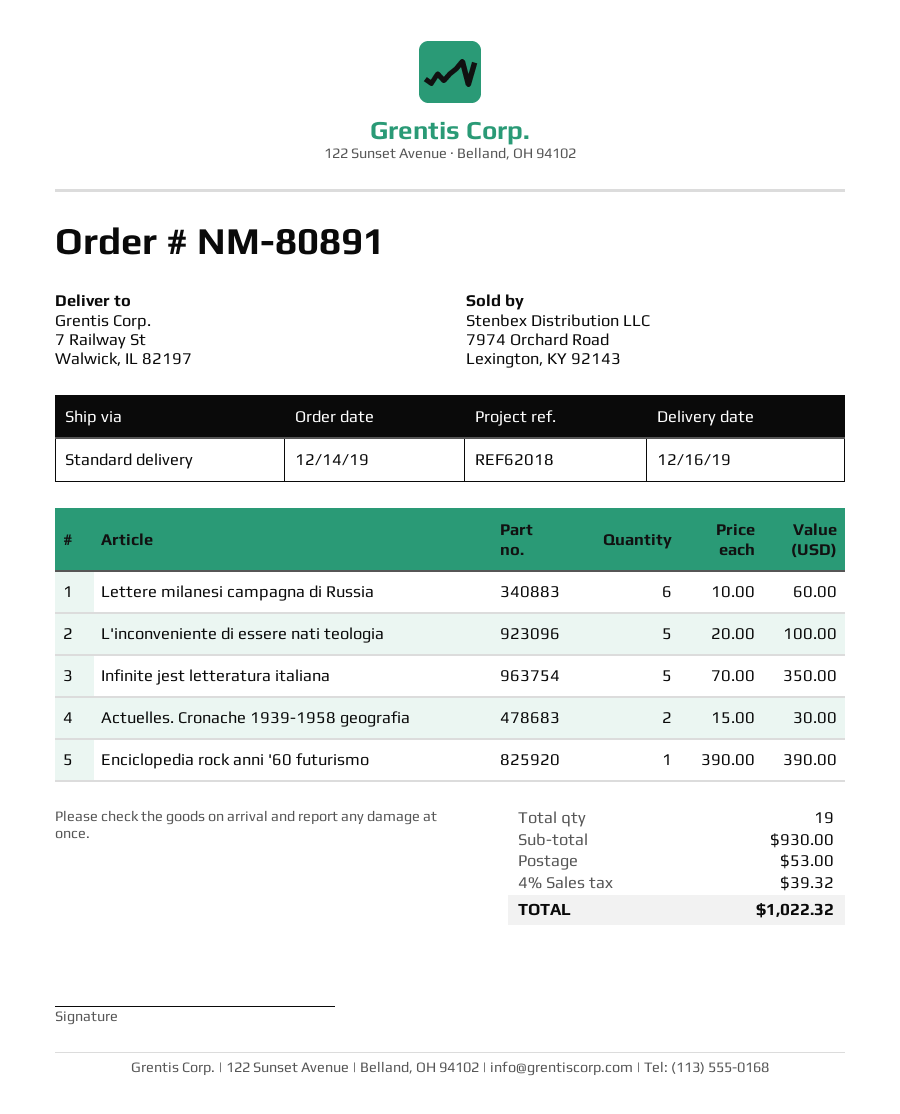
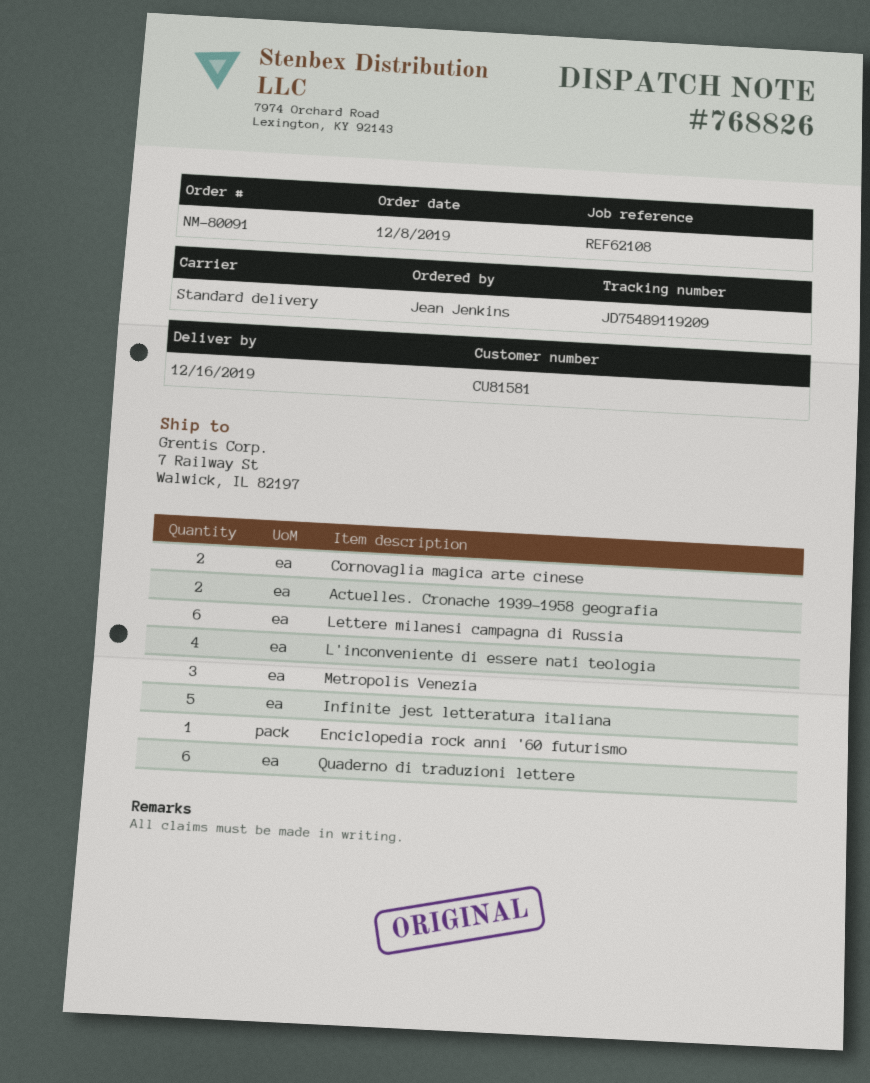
order number: NM-80891 -> NM-80091
order date: 2019-12-14 -> 2019-12-08
reference: REF62018 -> REF62108
L'inconveniente di essere nati teologia: 5 -> 4
Cornovaglia magica arte cinese: none -> 2
Metropolis Venezia: none -> 3
Quaderno di traduzioni lettere: none -> 6

